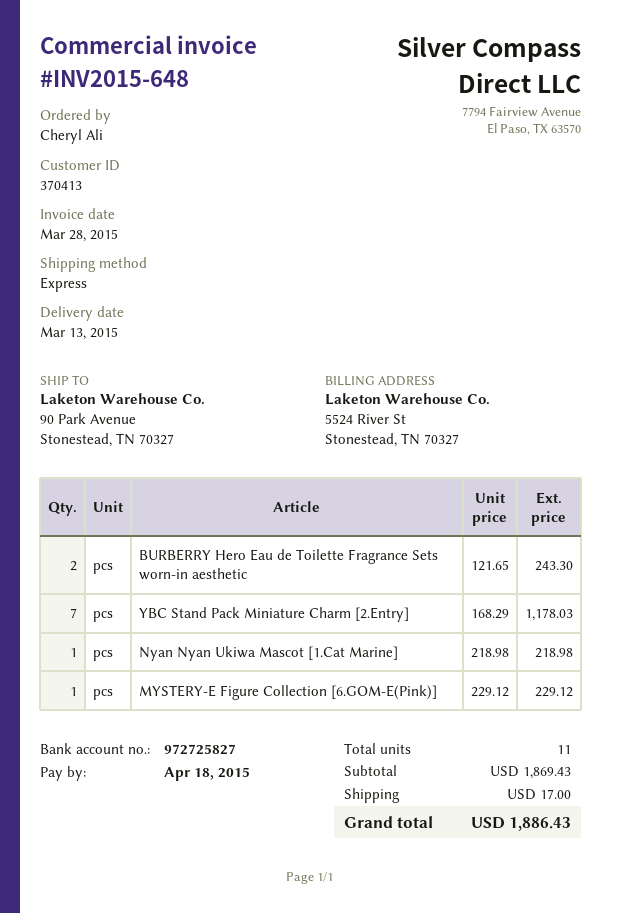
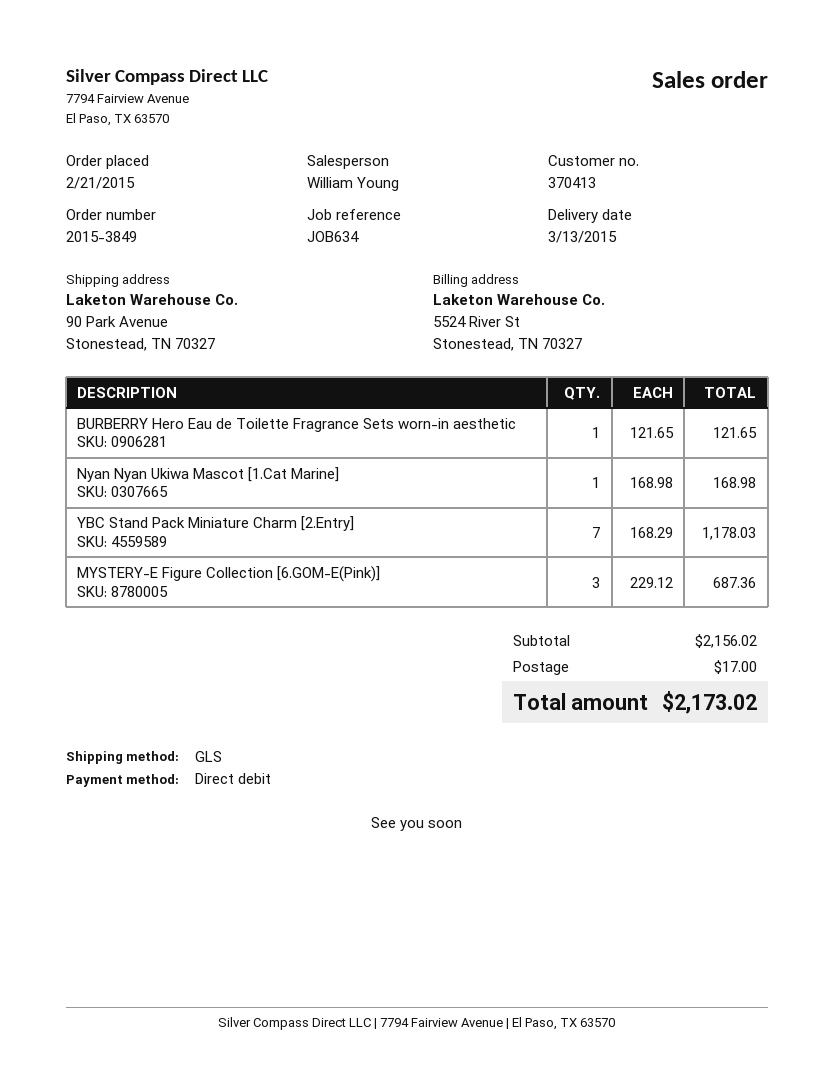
shipping method: express -> GLS
BURBERRY Hero Eau de Toilette Fragrance Sets worn-in aesthetic: 2 x 121.65 = 243.30 -> 1 x 121.65 = 121.65
Nyan Nyan Ukiwa Mascot [1.Cat Marine]: 1 x 218.98 = 218.98 -> 1 x 168.98 = 168.98
MYSTERY-E Figure Collection [6.GOM-E(Pink)]: 1 x 229.12 = 229.12 -> 3 x 229.12 = 687.36
subtotal: 1869.43 -> 2156.02
total: 1886.43 -> 2173.02

